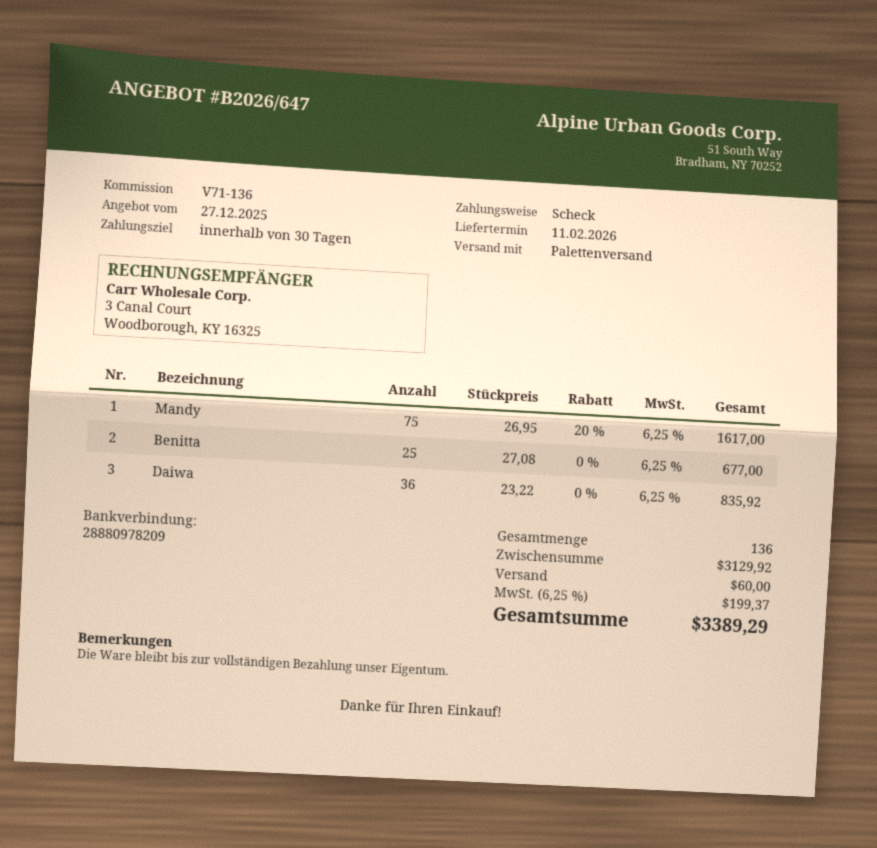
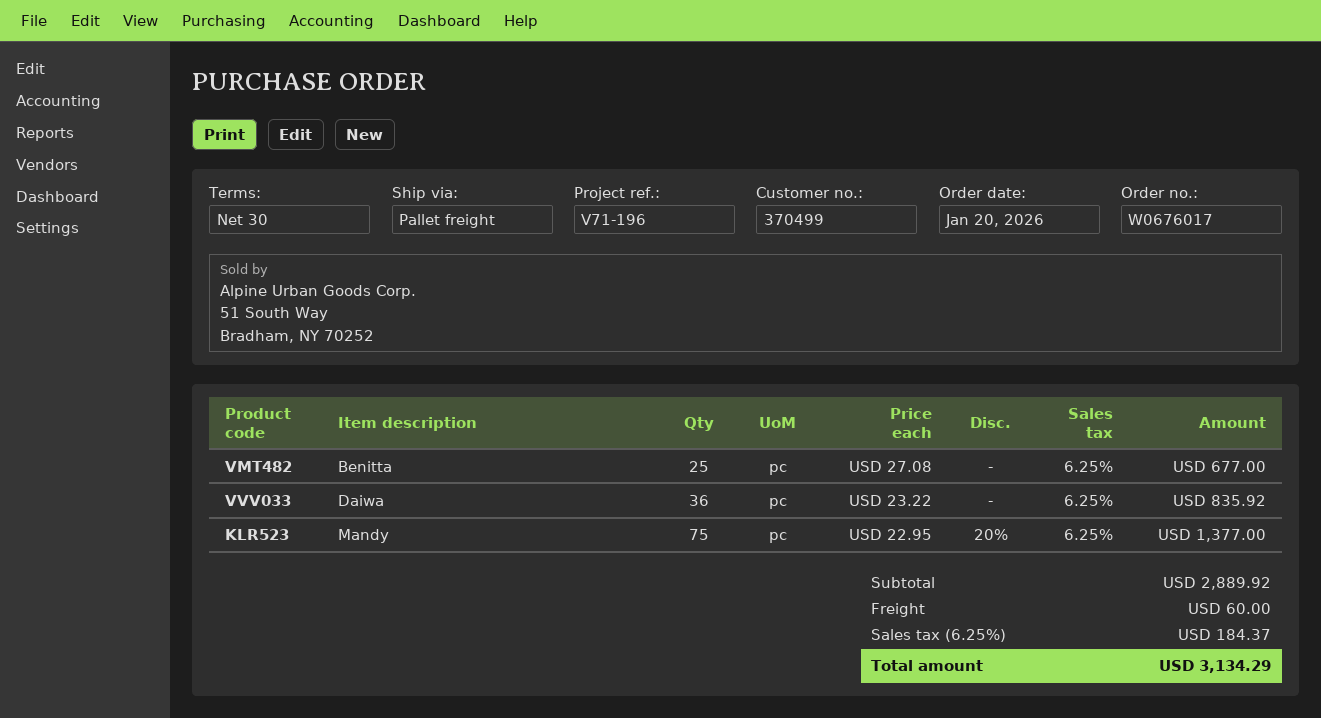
reference: V71-136 -> V71-196
Mandy: 75 x 26.95 - 20% = 1617.00 -> 75 x 22.95 - 20% = 1377.00
subtotal: 3129.92 -> 2889.92
tax: 6.25% = 199.37 -> 6.25% = 184.37
total: 3389.29 -> 3134.29

